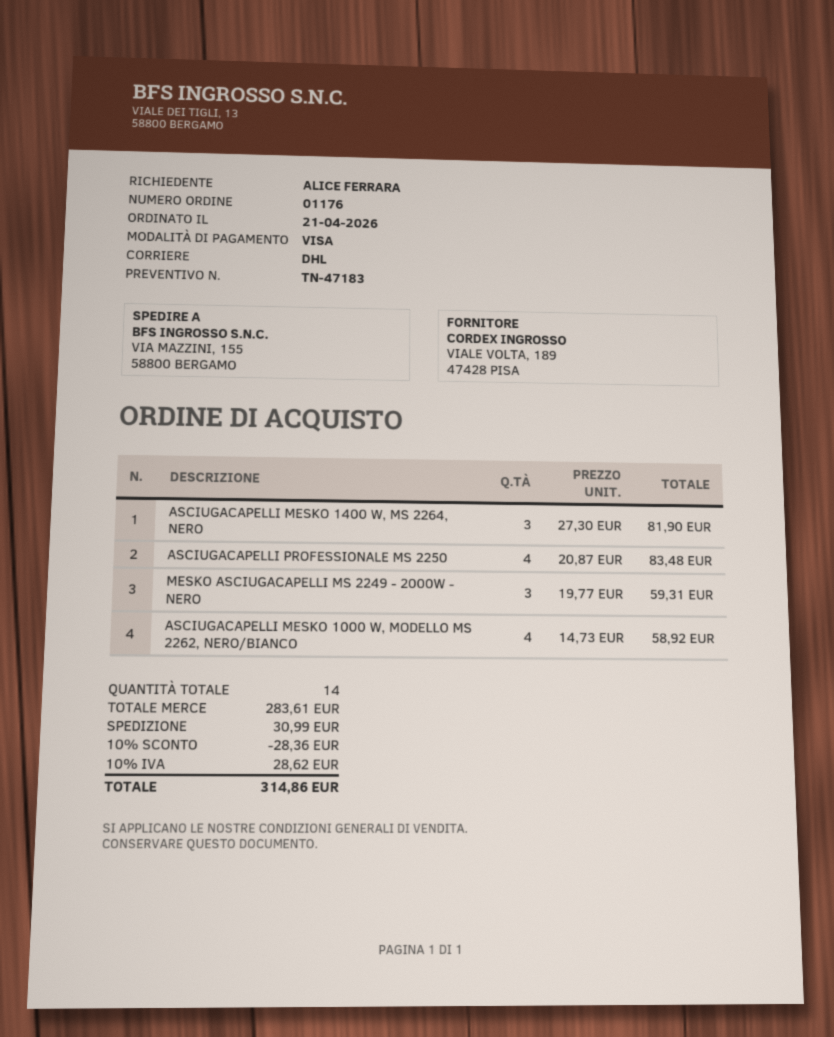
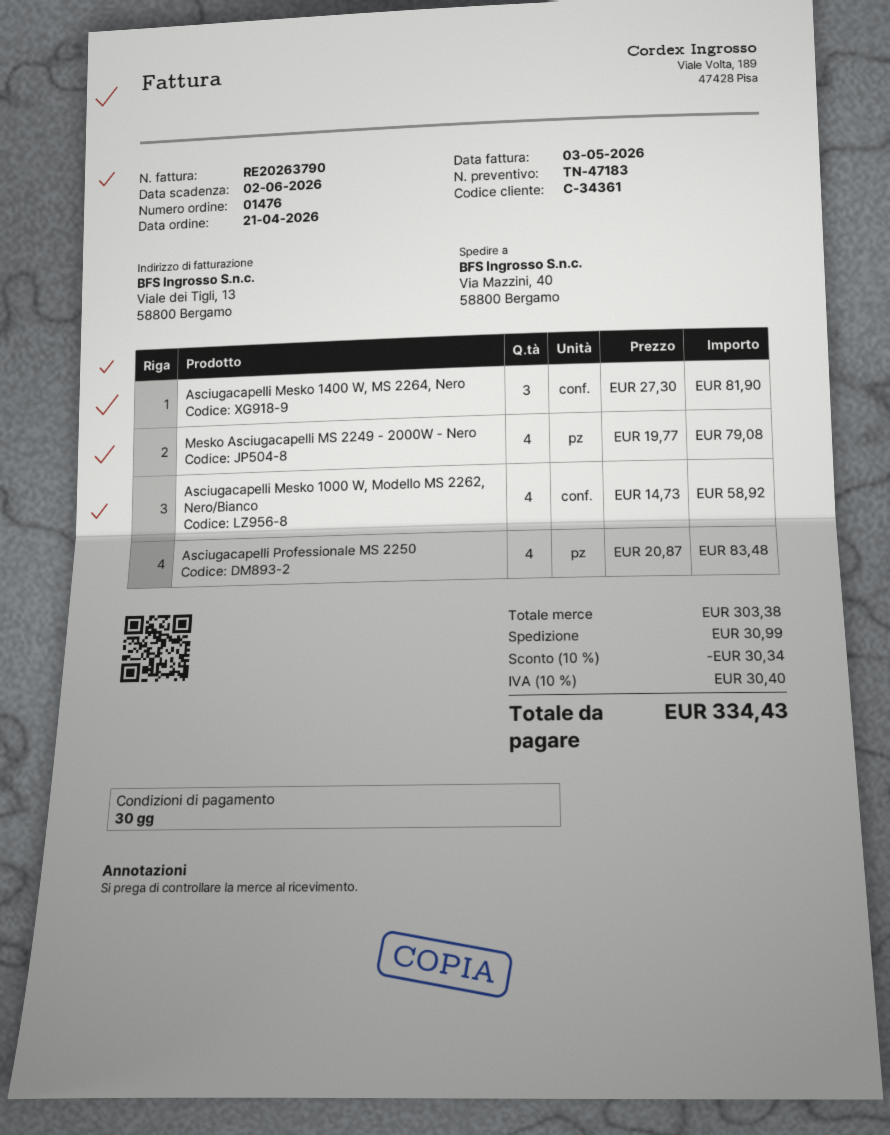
order number: 01176 -> 01476
ship to: VIA MAZZINI, 155, 58800 BERGAMO -> Via Mazzini, 40, 58800 Bergamo
MESKO ASCIUGACAPELLI MS 2249 - 2000W - NERO: 3 x 19.77 = 59.31 -> 4 x 19.77 = 79.08
subtotal: 283.61 -> 303.38
discount: 10% = 28.36 -> 10% = 30.34
tax: 10% = 28.62 -> 10% = 30.40
total: 314.86 -> 334.43

